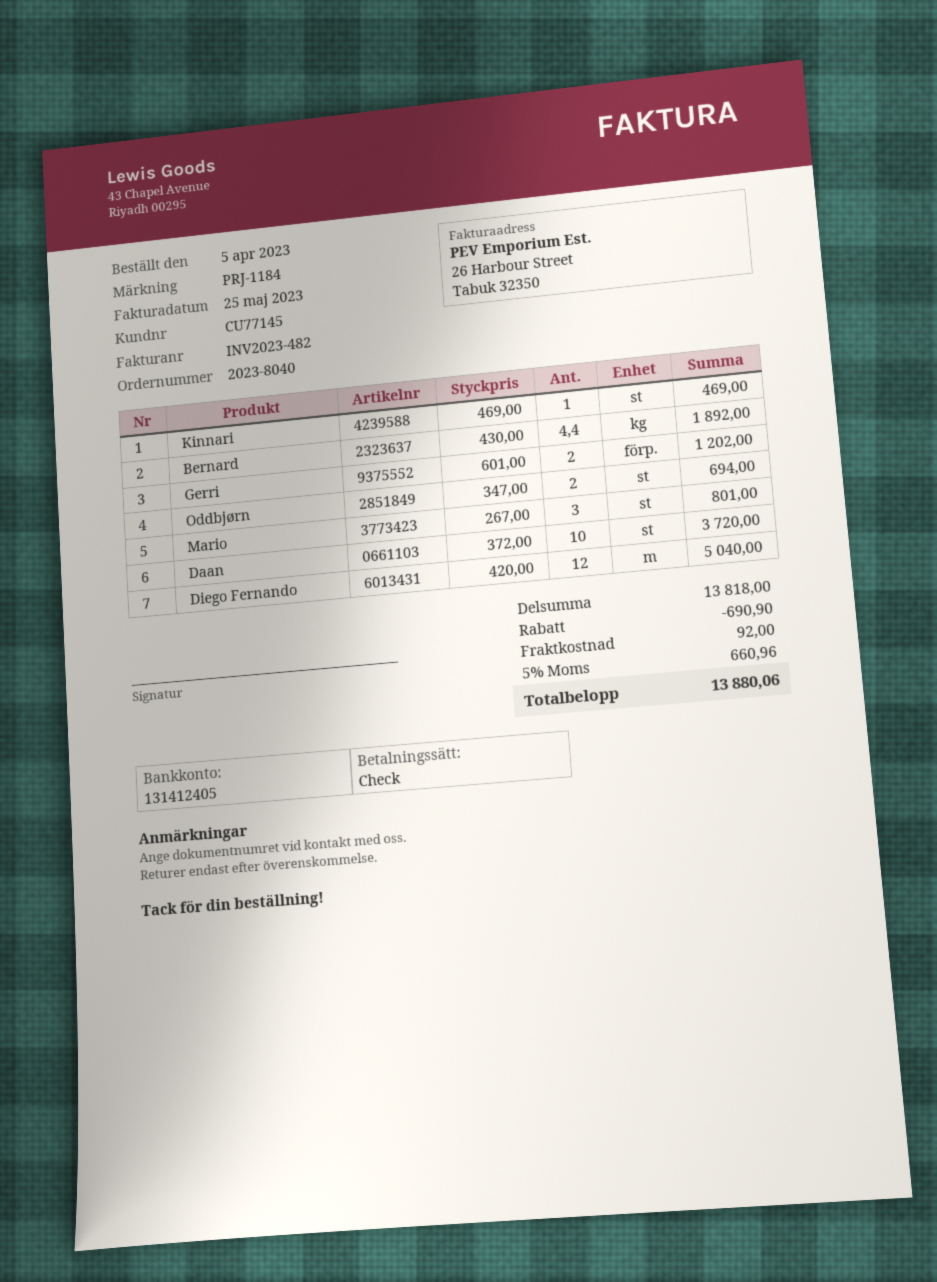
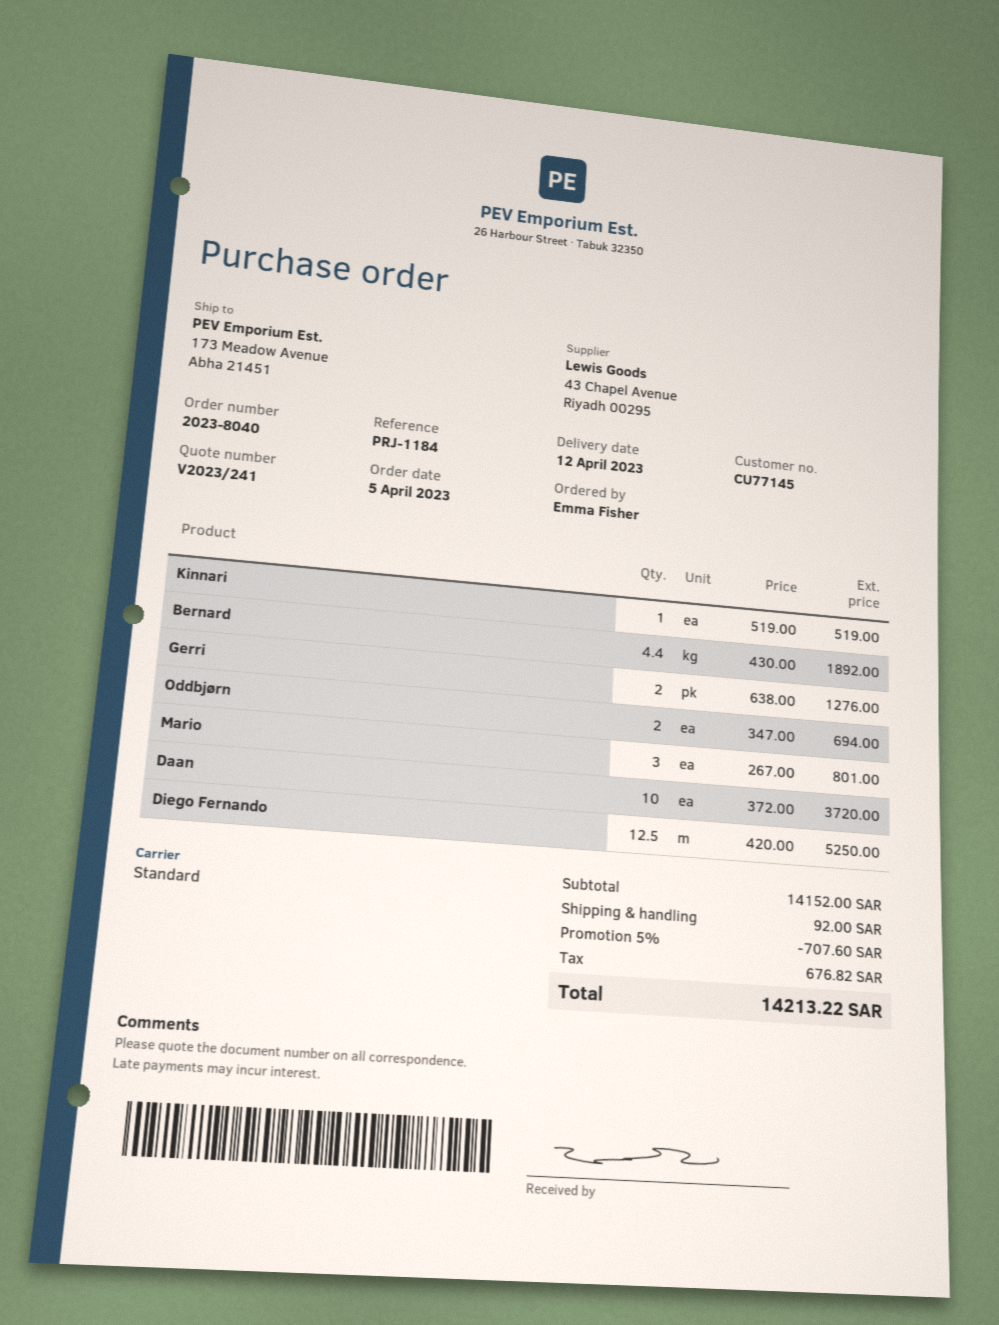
Kinnari: 1 x 469.00 = 469.00 -> 1 x 519.00 = 519.00
Gerri: 2 x 601.00 = 1202.00 -> 2 x 638.00 = 1276.00
Diego Fernando: 12 x 420.00 = 5040.00 -> 12.5 x 420.00 = 5250.00
subtotal: 13818.00 -> 14152.00
discount: 690.90 -> 707.60
tax: 660.96 -> 676.82
total: 13880.06 -> 14213.22

